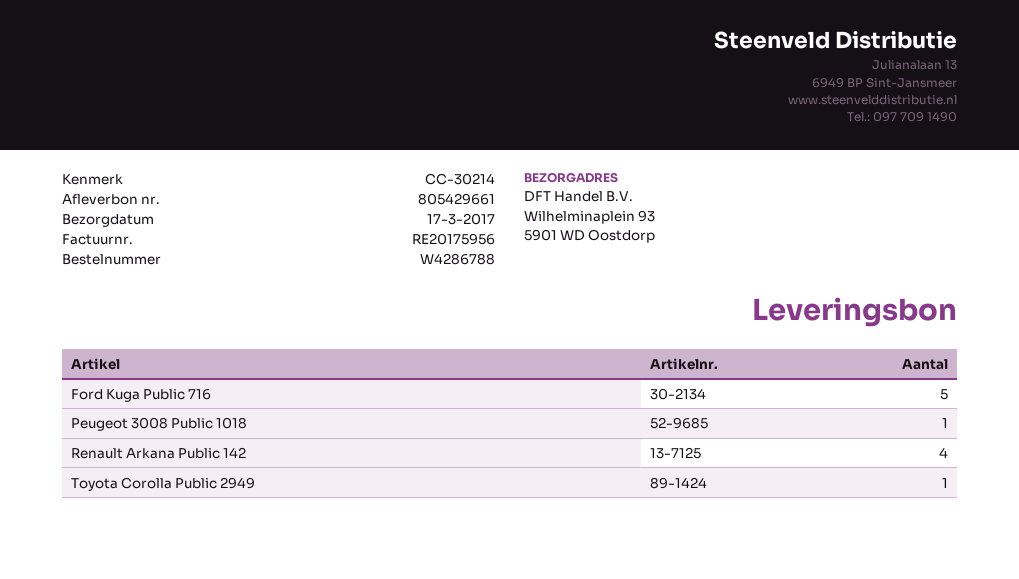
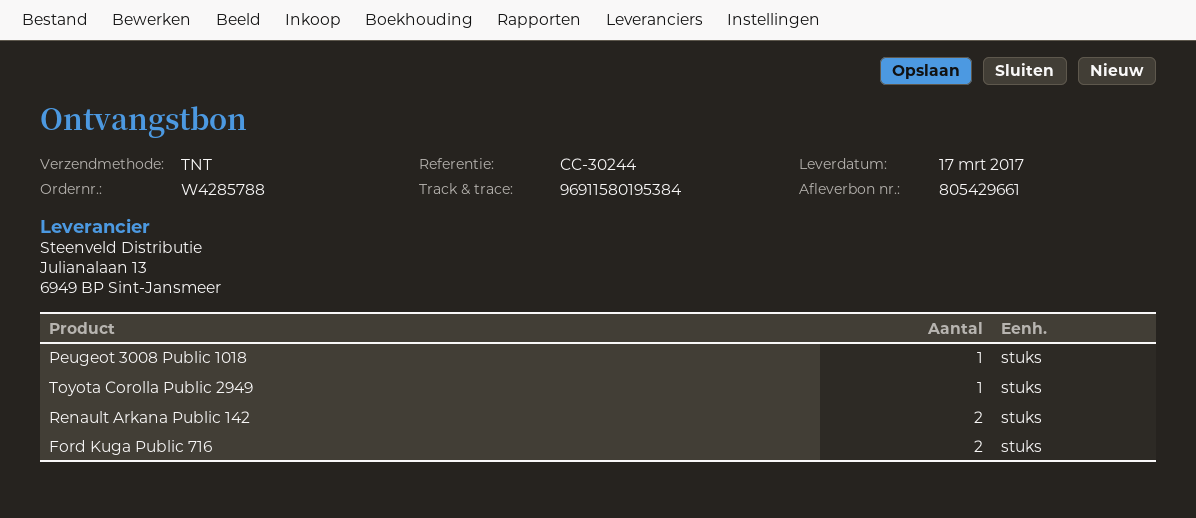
order number: W4286788 -> W4285788
reference: CC-30214 -> CC-30244
Ford Kuga Public 716: 5 -> 2
Renault Arkana Public 142: 4 -> 2

